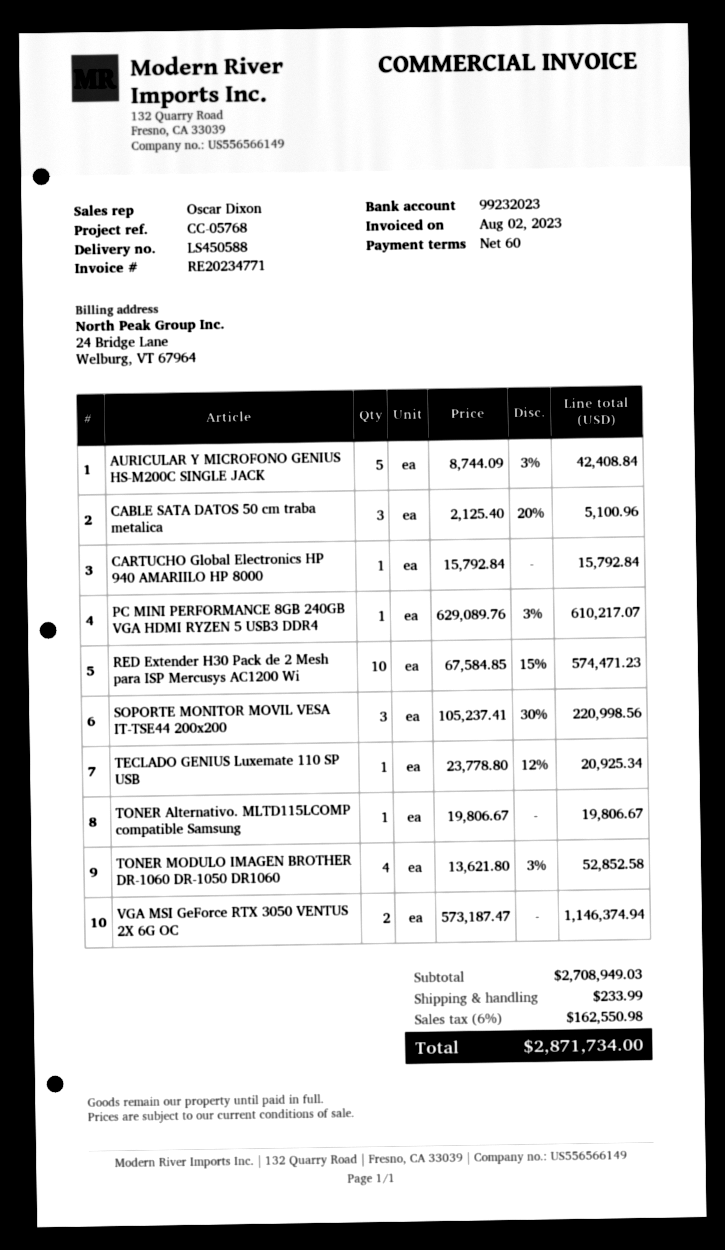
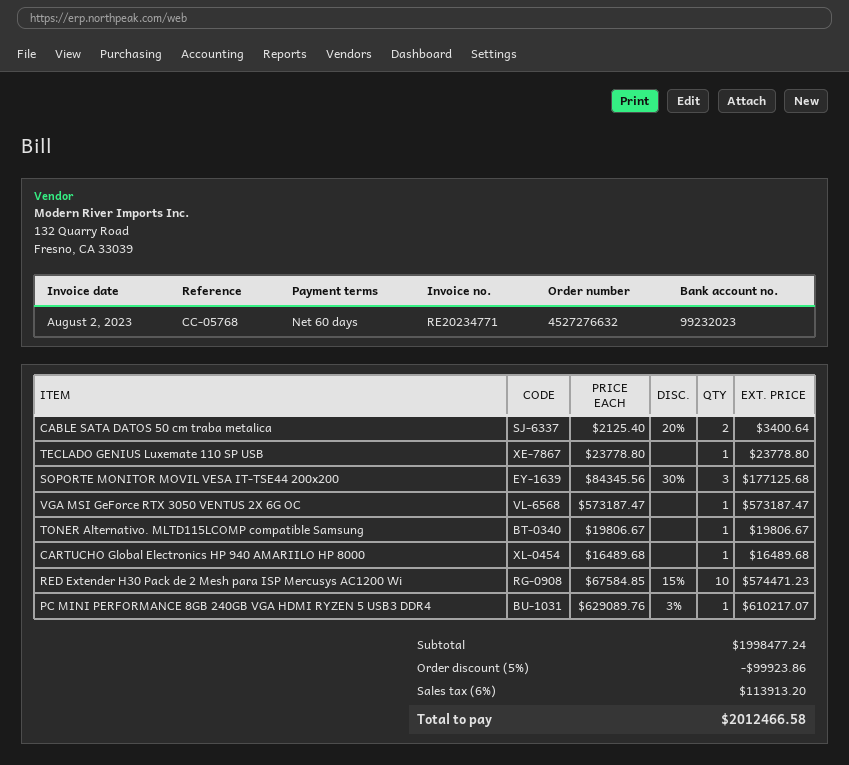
AURICULAR Y MICROFONO GENIUS HS-M200C SINGLE JACK: 5 x 8744.09 - 3% = 42408.84 -> none
CABLE SATA DATOS 50 cm traba metalica: 3 x 2125.40 - 20% = 5100.96 -> 2 x 2125.40 - 20% = 3400.64
CARTUCHO Global Electronics HP 940 AMARIILO HP 8000: 1 x 15792.84 = 15792.84 -> 1 x 16489.68 = 16489.68
SOPORTE MONITOR MOVIL VESA IT-TSE44 200x200: 3 x 105237.41 - 30% = 220998.56 -> 3 x 84345.56 - 30% = 177125.68
TECLADO GENIUS Luxemate 110 SP USB: 1 x 23778.80 - 12% = 20925.34 -> 1 x 23778.80 = 23778.80
TONER MODULO IMAGEN BROTHER DR-1060 DR-1050 DR1060: 4 x 13621.80 - 3% = 52852.58 -> none
VGA MSI GeForce RTX 3050 VENTUS 2X 6G OC: 2 x 573187.47 = 1146374.94 -> 1 x 573187.47 = 573187.47
subtotal: 2708949.03 -> 1998477.24
discount: none -> 5% = 99923.86
shipping: 233.99 -> none
tax: 6% = 162550.98 -> 6% = 113913.20
total: 2871734.00 -> 2012466.58

